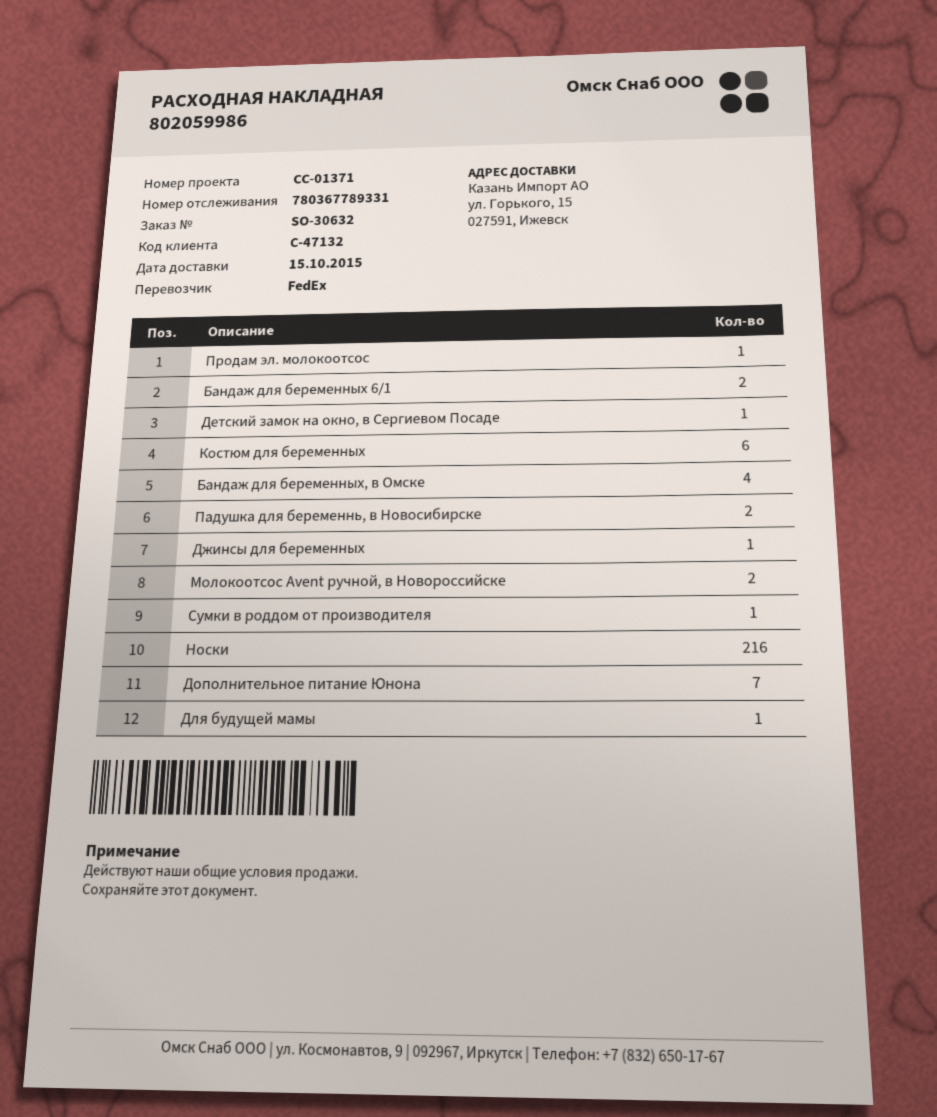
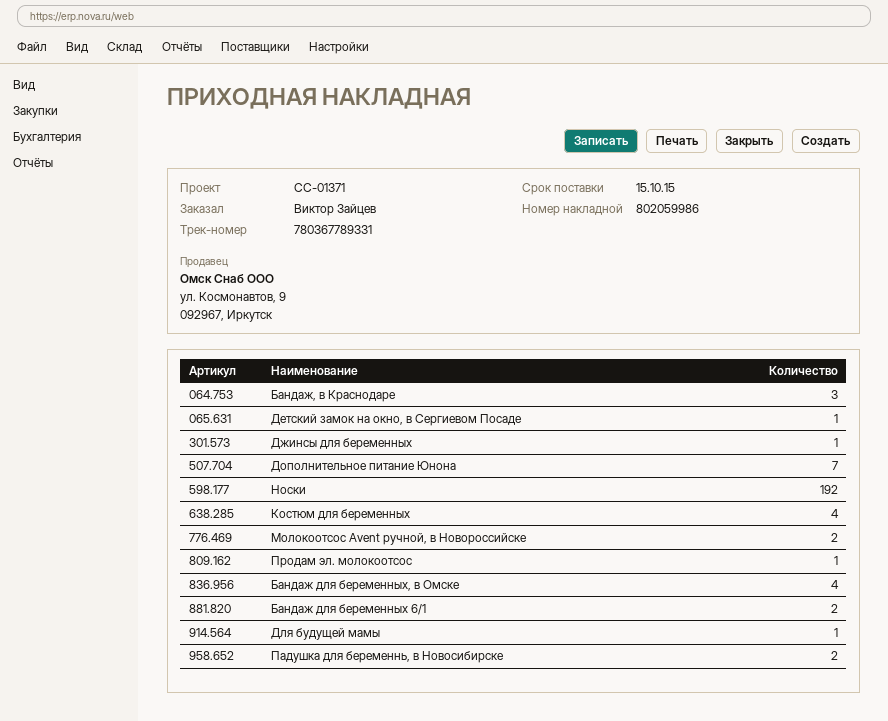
Костюм для беременных: 6 -> 4
Сумки в роддом от производителя: 1 -> none
Носки: 216 -> 192
Бандаж, в Краснодаре: none -> 3

